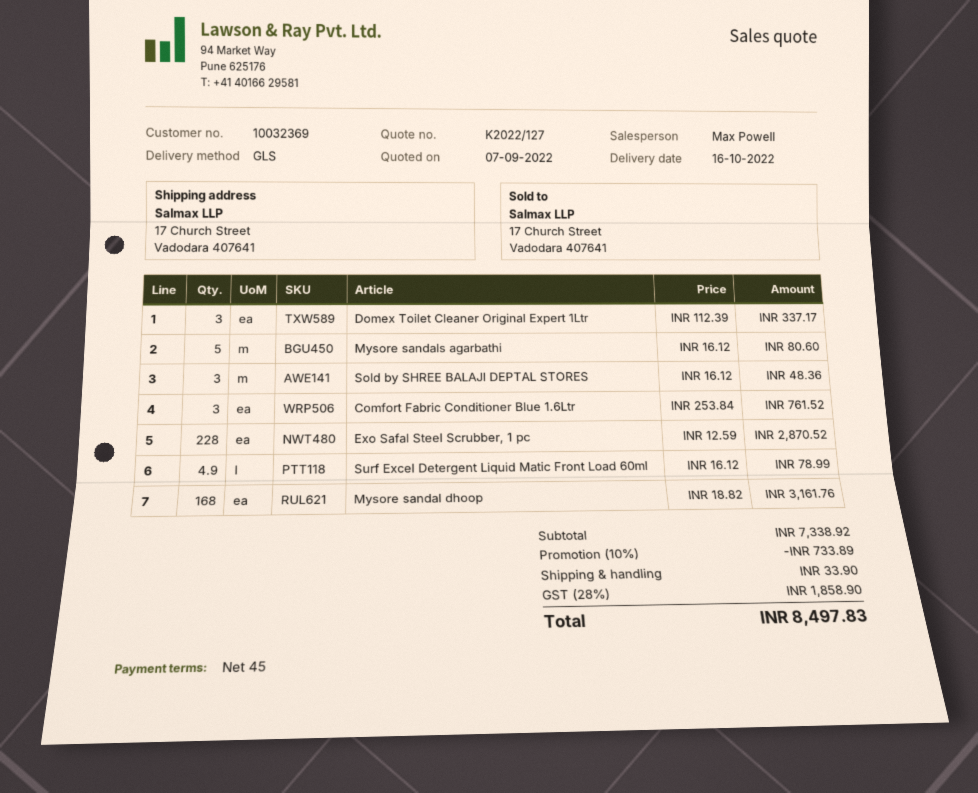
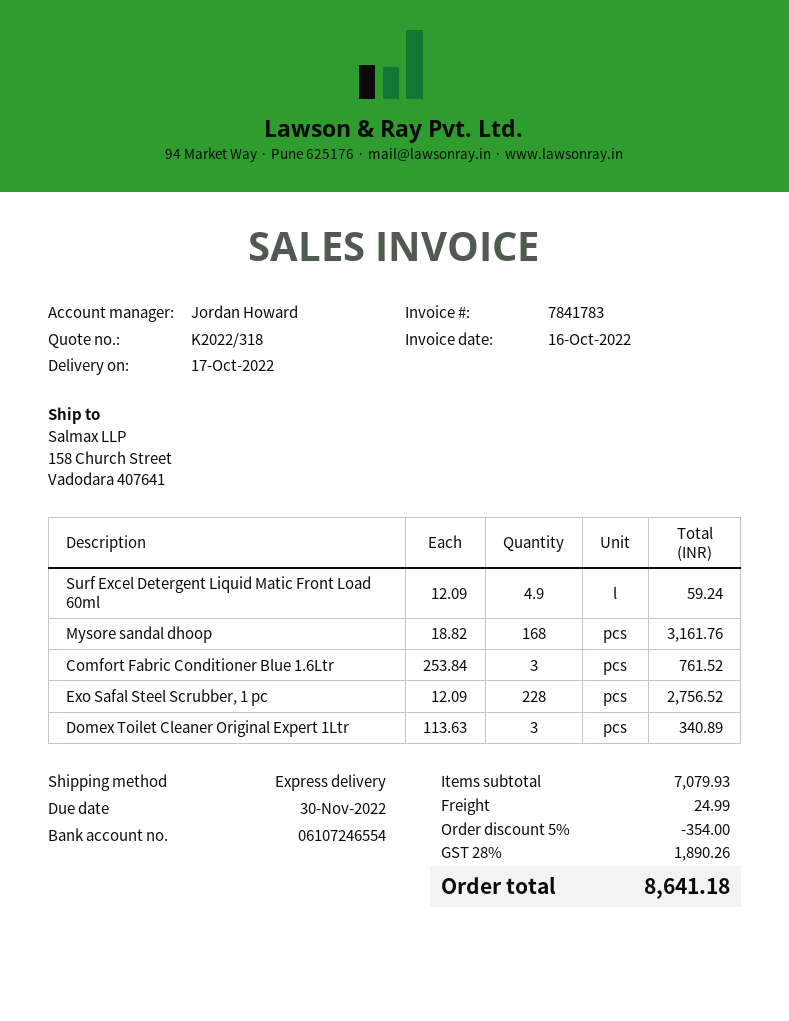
quote number: K2022/127 -> K2022/318
delivery date: 2022-10-16 -> 2022-10-17
sales rep: Max Powell -> Jordan Howard
shipping method: GLS -> express
ship to: 17 Church Street, Vadodara 407641 -> 158 Church Street, Vadodara 407641
Domex Toilet Cleaner Original Expert 1Ltr: 3 x 112.39 = 337.17 -> 3 x 113.63 = 340.89
Mysore sandals agarbathi: 5 x 16.12 = 80.60 -> none
Sold by SHREE BALAJI DEPTAL STORES: 3 x 16.12 = 48.36 -> none
Exo Safal Steel Scrubber, 1 pc: 228 x 12.59 = 2870.52 -> 228 x 12.09 = 2756.52
Surf Excel Detergent Liquid Matic Front Load 60ml: 4.9 x 16.12 = 78.99 -> 4.9 x 12.09 = 59.24
subtotal: 7338.92 -> 7079.93
discount: 10% = 733.89 -> 5% = 354.00
shipping: 33.90 -> 24.99
tax: 28% = 1858.90 -> 28% = 1890.26
total: 8497.83 -> 8641.18

